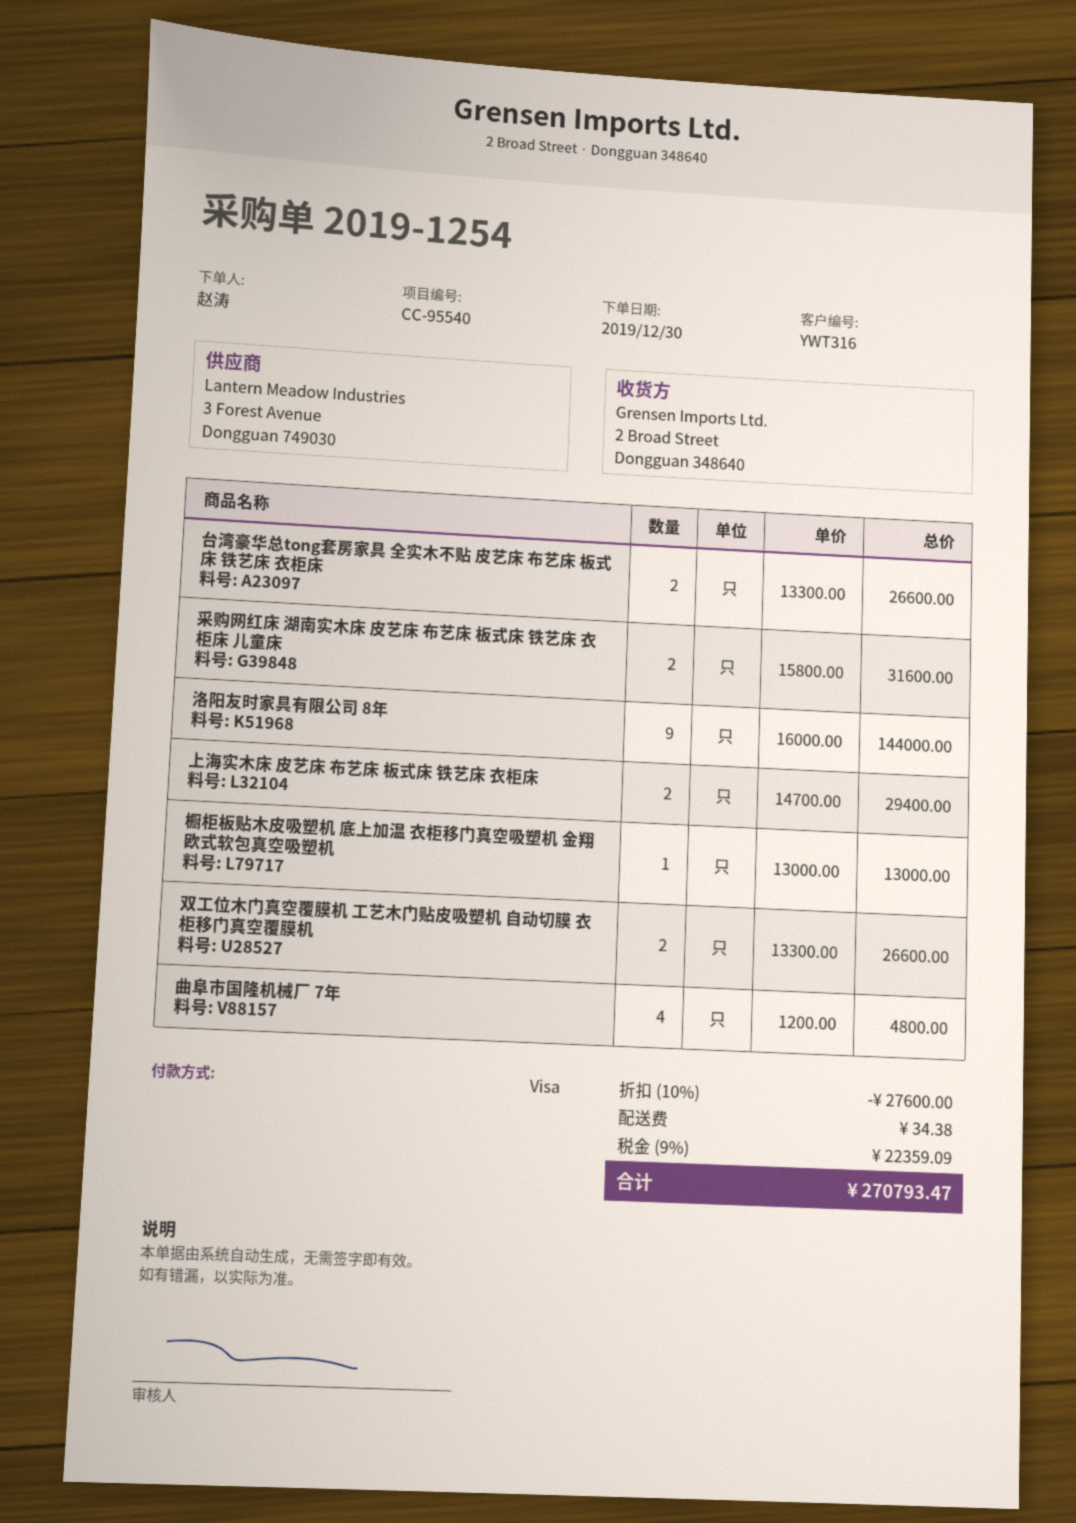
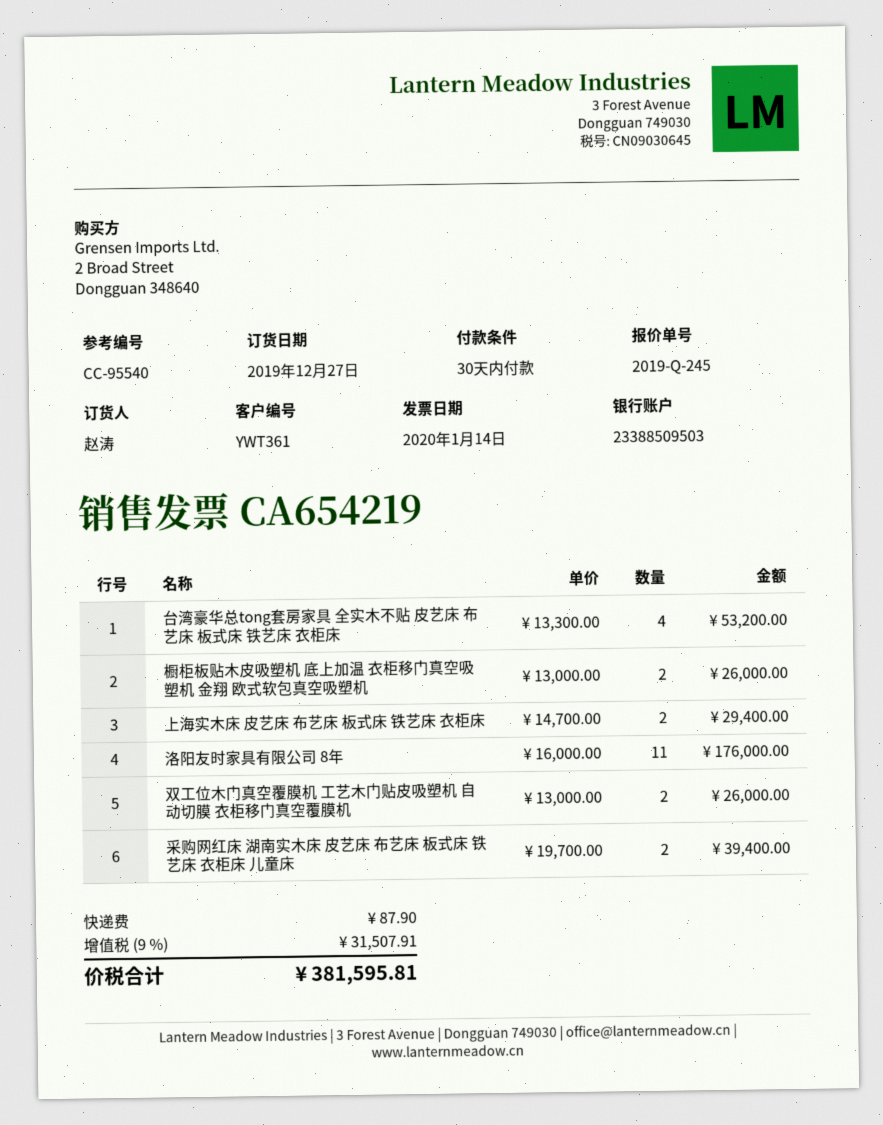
order date: 2019-12-30 -> 2019-12-27
customer number: YWT316 -> YWT361
台湾豪华总tong套房家具 全实木不贴 皮艺床 布艺床 板式床 铁艺床 衣柜床: 2 x 13300.00 = 26600.00 -> 4 x 13300.00 = 53200.00
采购网红床 湖南实木床 皮艺床 布艺床 板式床 铁艺床 衣柜床 儿童床: 2 x 15800.00 = 31600.00 -> 2 x 19700.00 = 39400.00
洛阳友时家具有限公司 8年: 9 x 16000.00 = 144000.00 -> 11 x 16000.00 = 176000.00
橱柜板贴木皮吸塑机 底上加温 衣柜移门真空吸塑机 金翔 欧式软包真空吸塑机: 1 x 13000.00 = 13000.00 -> 2 x 13000.00 = 26000.00
双工位木门真空覆膜机 工艺木门贴皮吸塑机 自动切膜 衣柜移门真空覆膜机: 2 x 13300.00 = 26600.00 -> 2 x 13000.00 = 26000.00
曲阜市国隆机械厂 7年: 4 x 1200.00 = 4800.00 -> none
discount: 10% = 27600.00 -> none
shipping: 34.38 -> 87.90
tax: 9% = 22359.09 -> 9% = 31507.91
total: 270793.47 -> 381595.81

